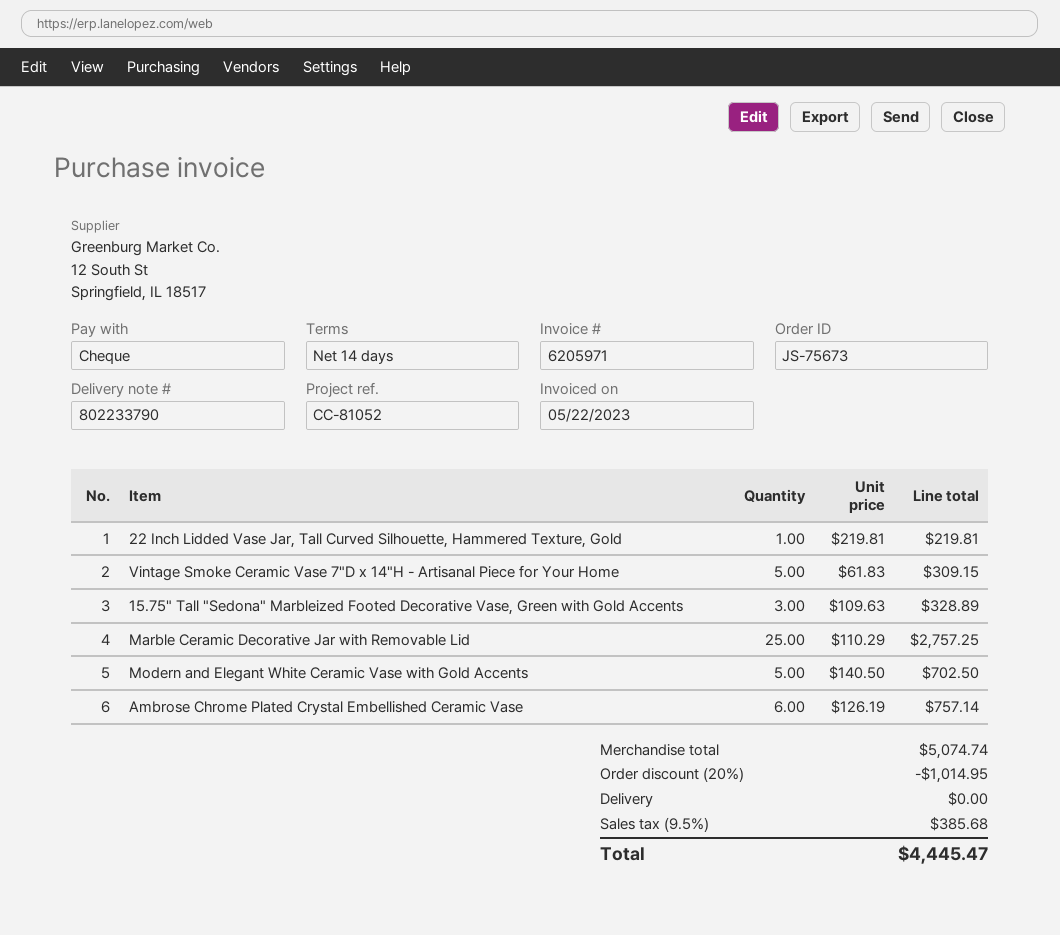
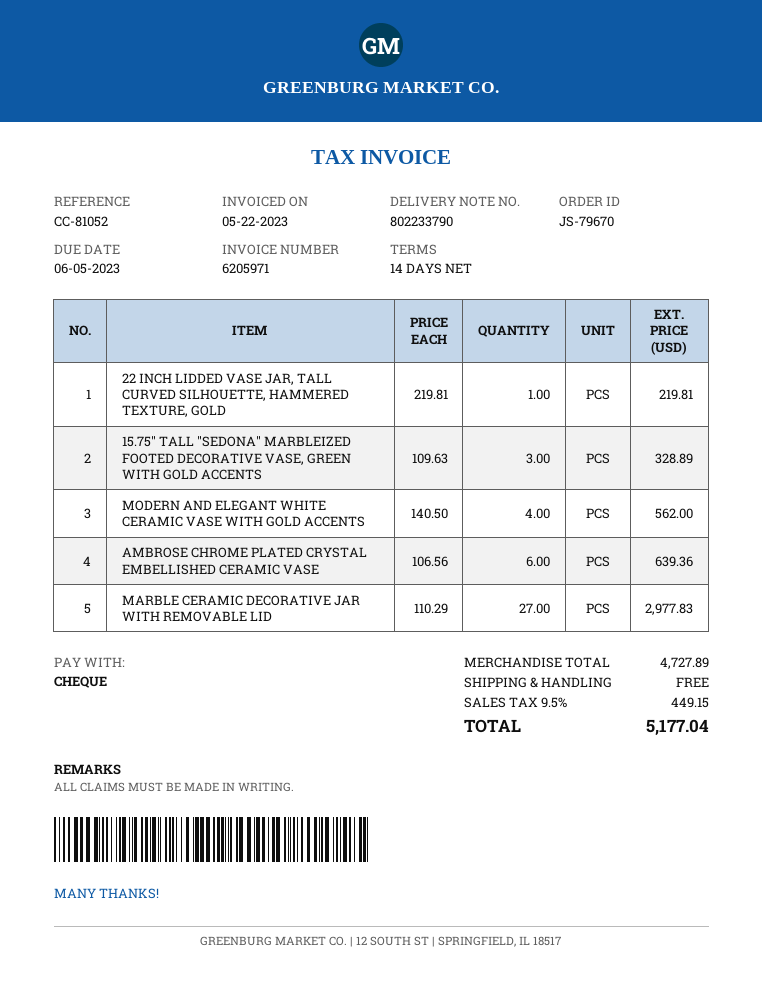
order number: JS-75673 -> JS-79670
Vintage Smoke Ceramic Vase 7"D x 14"H - Artisanal Piece for Your Home: 5 x 61.83 = 309.15 -> none
Marble Ceramic Decorative Jar with Removable Lid: 25 x 110.29 = 2757.25 -> 27 x 110.29 = 2977.83
Modern and Elegant White Ceramic Vase with Gold Accents: 5 x 140.50 = 702.50 -> 4 x 140.50 = 562.00
Ambrose Chrome Plated Crystal Embellished Ceramic Vase: 6 x 126.19 = 757.14 -> 6 x 106.56 = 639.36
subtotal: 5074.74 -> 4727.89
discount: 20% = 1014.95 -> none
tax: 9.5% = 385.68 -> 9.5% = 449.15
total: 4445.47 -> 5177.04

